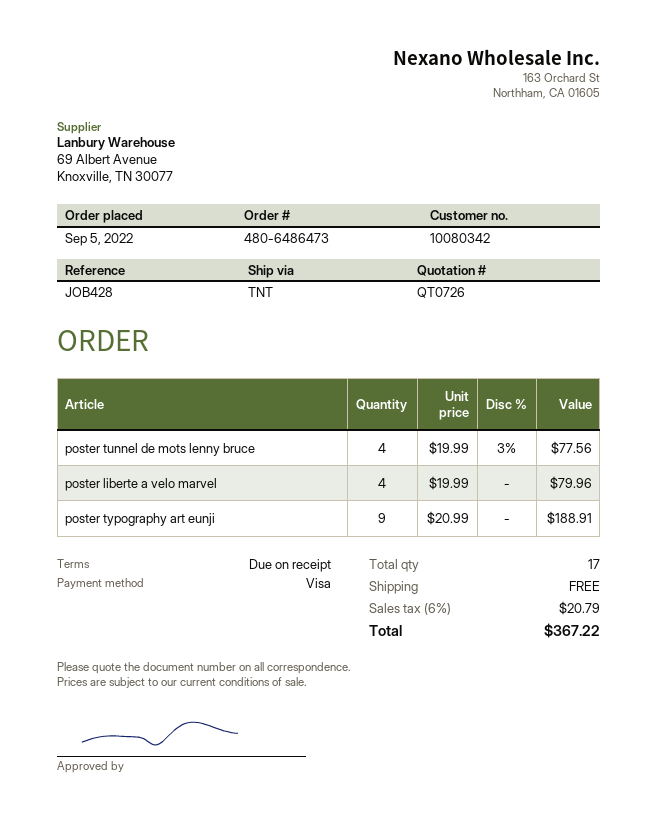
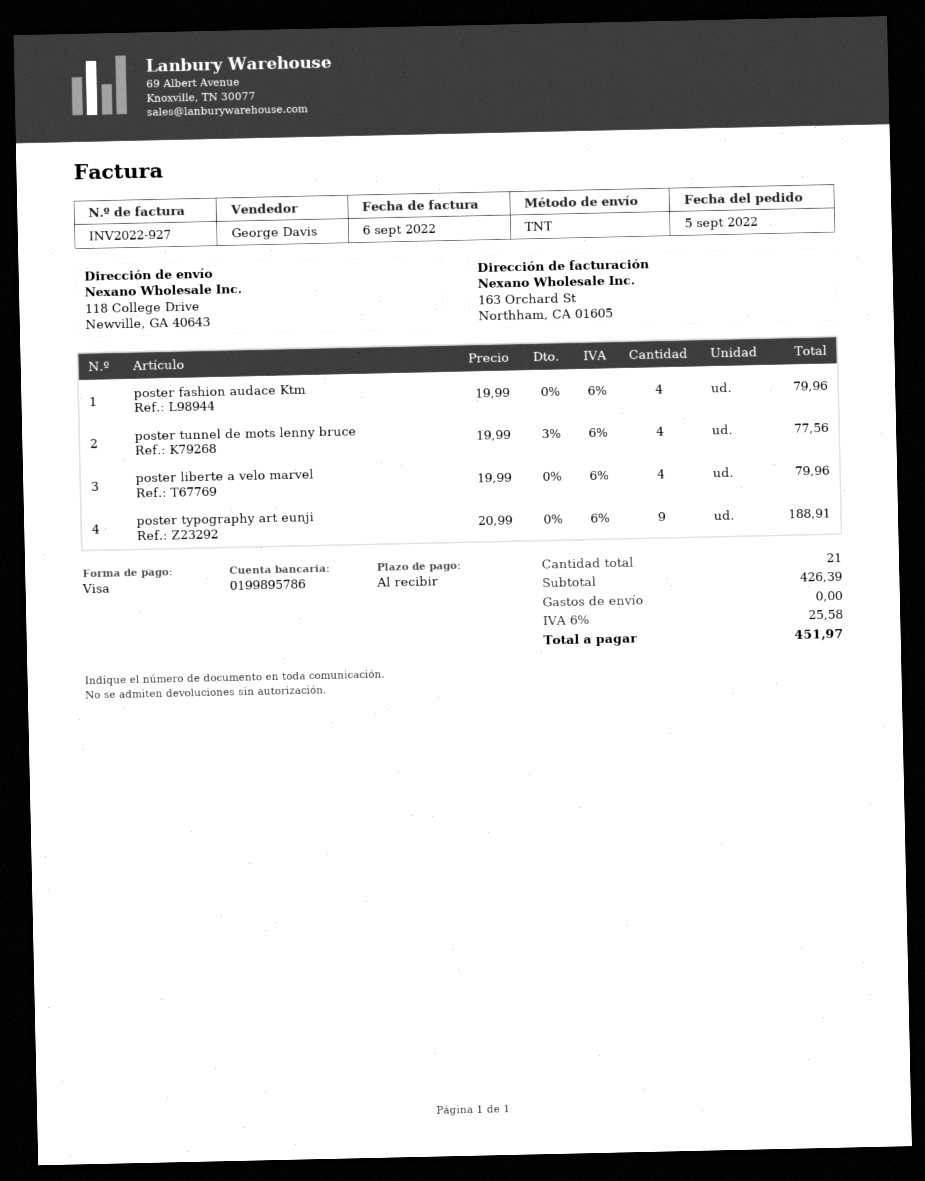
poster fashion audace Ktm: none -> 4 x 19.99 = 79.96
total quantity: 17 -> 21
tax: 6% = 20.79 -> 6% = 25.58
total: 367.22 -> 451.97

